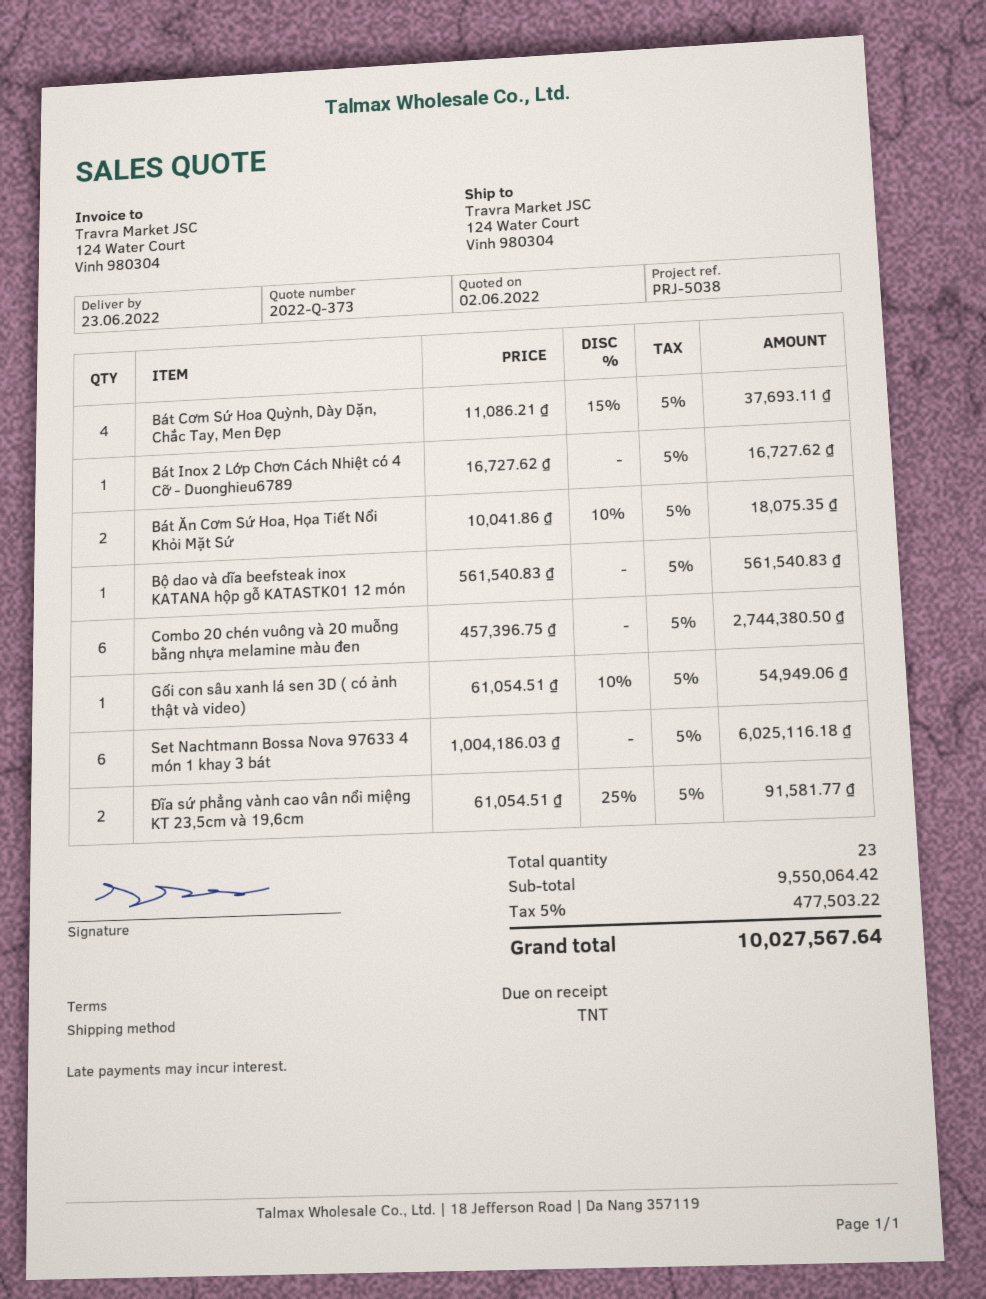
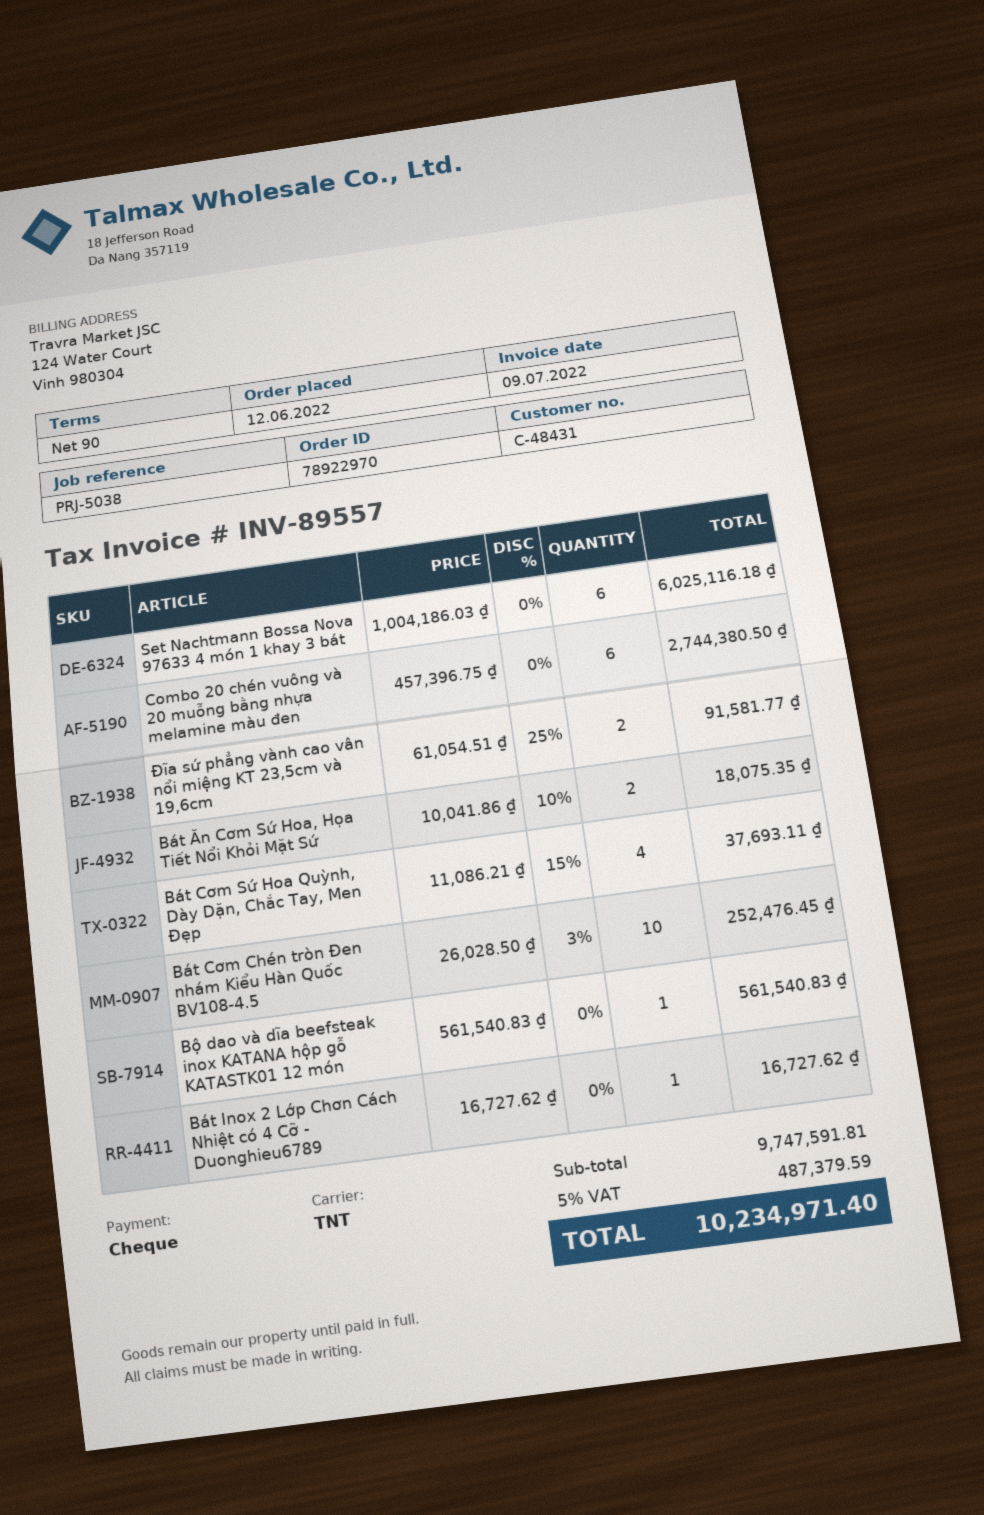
payment terms: on receipt -> 90 days
Gối con sâu xanh lá sen 3D ( có ảnh thật và video): 1 x 61054.51 - 10% = 54949.06 -> none
Bát Cơm Chén tròn Đen nhám Kiểu Hàn Quốc BV108-4.5: none -> 10 x 26028.50 - 3% = 252476.45
subtotal: 9550064.42 -> 9747591.81
tax: 5% = 477503.22 -> 5% = 487379.59
total: 10027567.64 -> 10234971.40

